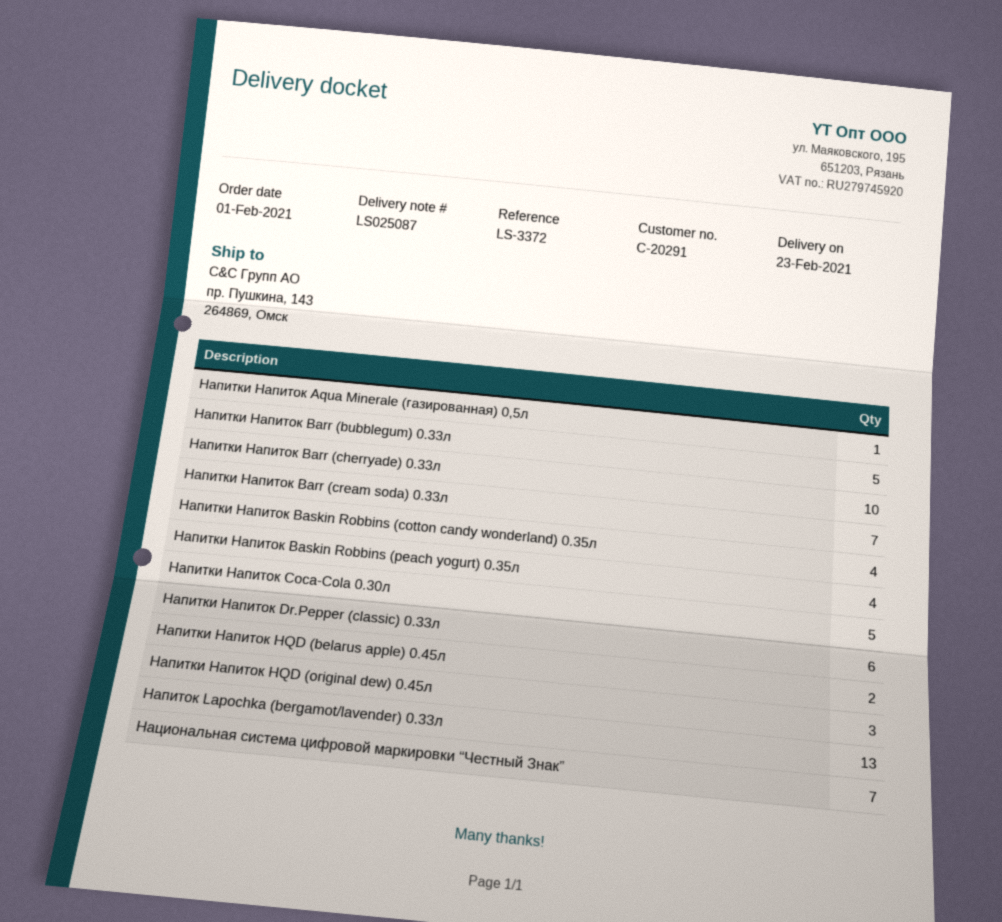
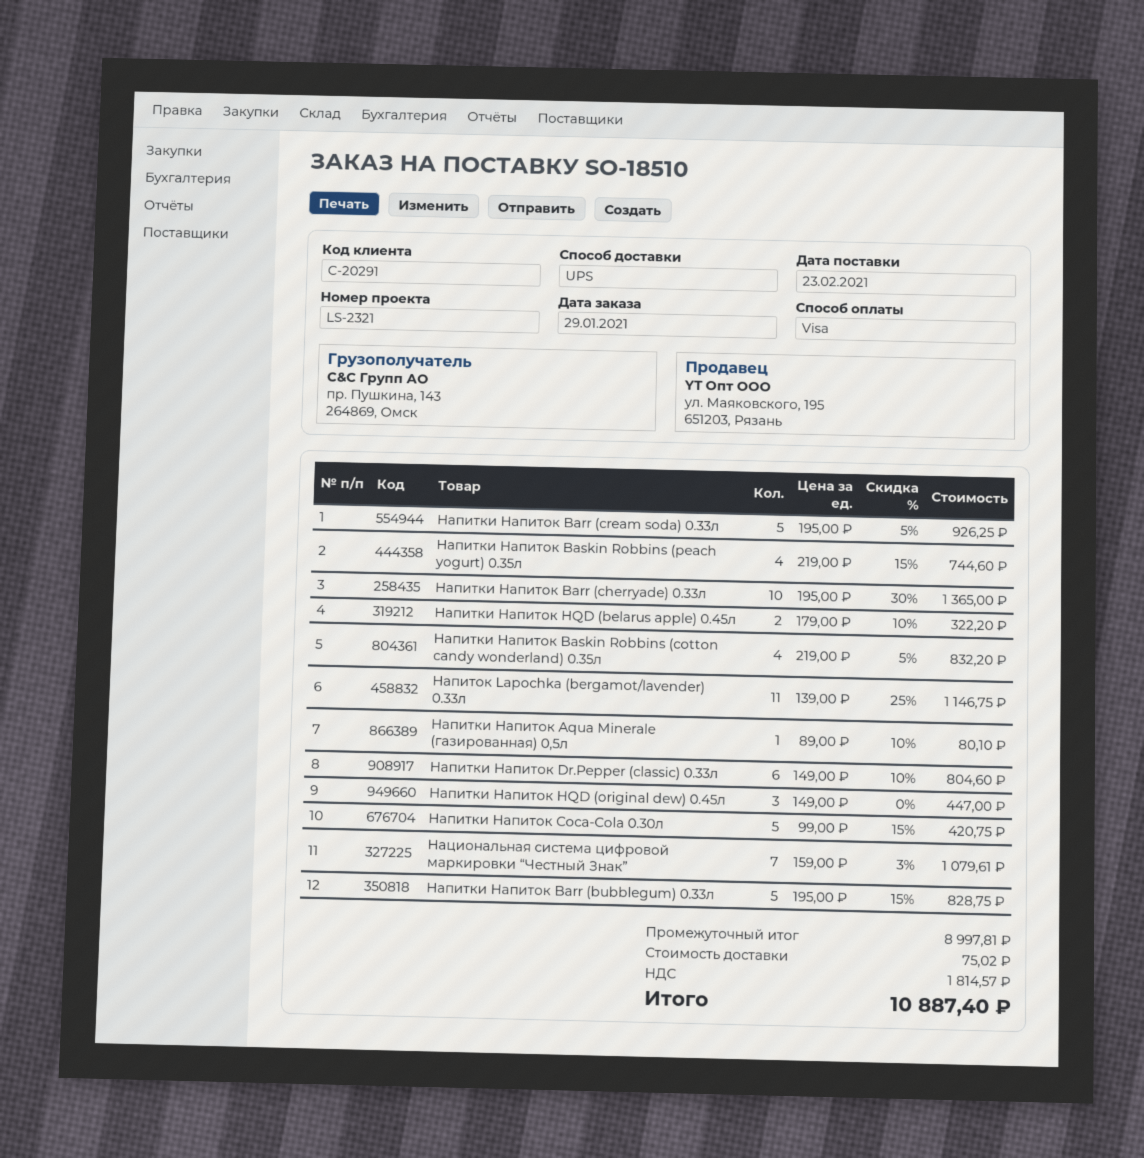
order date: 2021-02-01 -> 2021-01-29
reference: LS-3372 -> LS-2321
Напитки Напиток Barr (cream soda) 0.33л: 7 -> 5
Напиток Lapochka (bergamot/lavender) 0.33л: 13 -> 11

